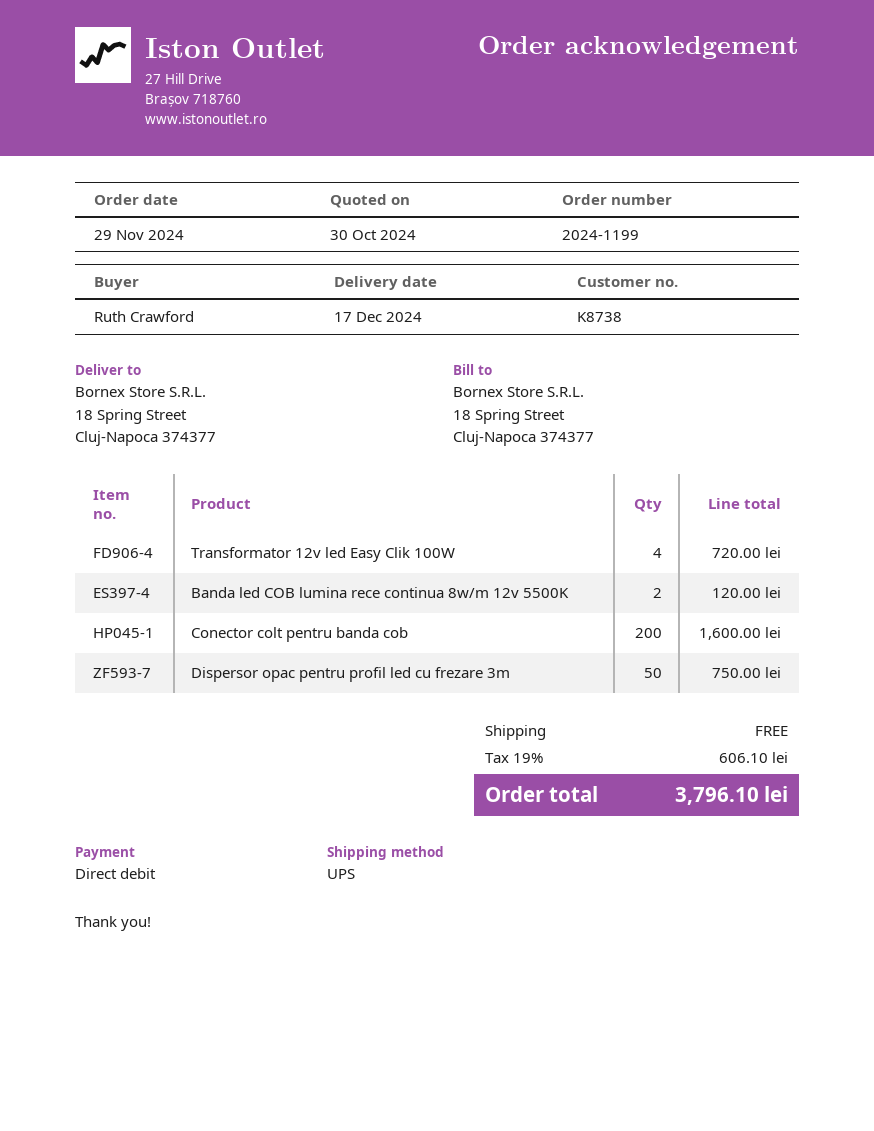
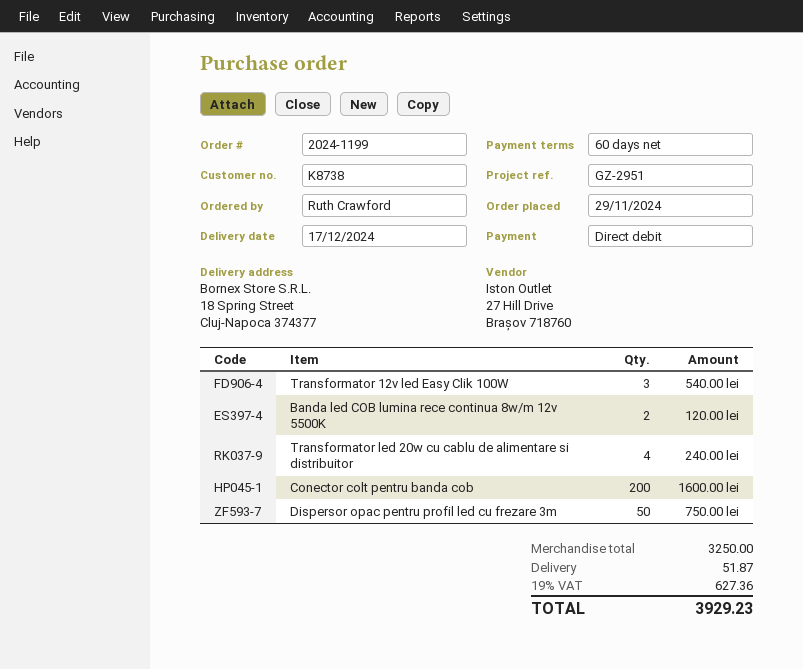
Transformator 12v led Easy Clik 100W: 4 for 720.00 -> 3 for 540.00
Transformator led 20w cu cablu de alimentare si distribuitor: none -> 4 for 240.00
shipping: 0.00 -> 51.87
tax: 19% = 606.10 -> 19% = 627.36
total: 3796.10 -> 3929.23

